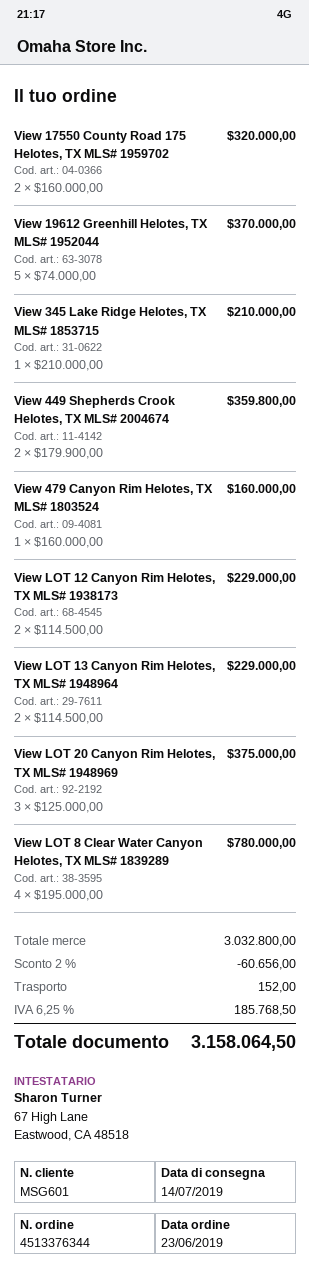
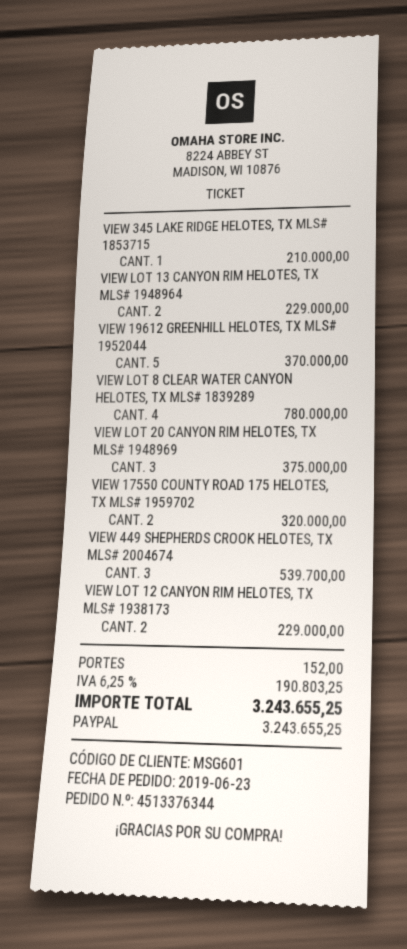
View 449 Shepherds Crook Helotes, TX MLS# 2004674: 2 for 359800.00 -> 3 for 539700.00
View 479 Canyon Rim Helotes, TX MLS# 1803524: 1 for 160000.00 -> none
discount: 2% = 60656.00 -> none
tax: 6.25% = 185768.50 -> 6.25% = 190803.25
total: 3158064.50 -> 3243655.25

